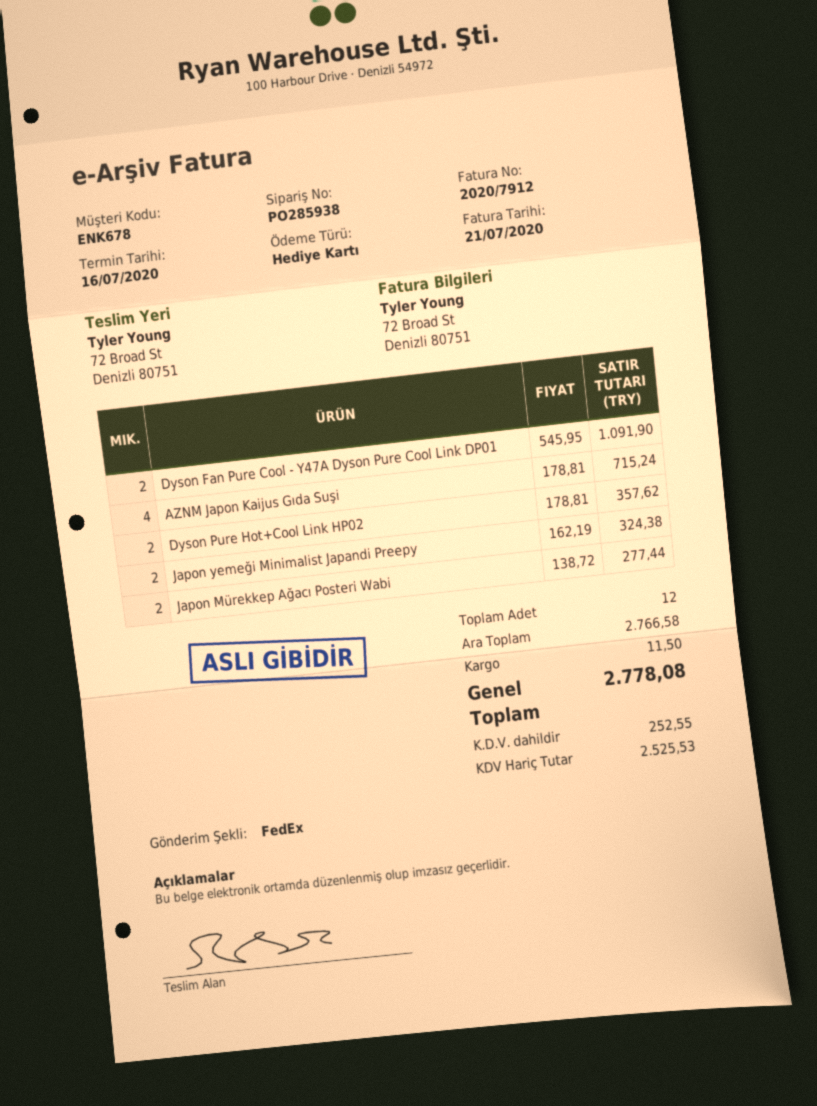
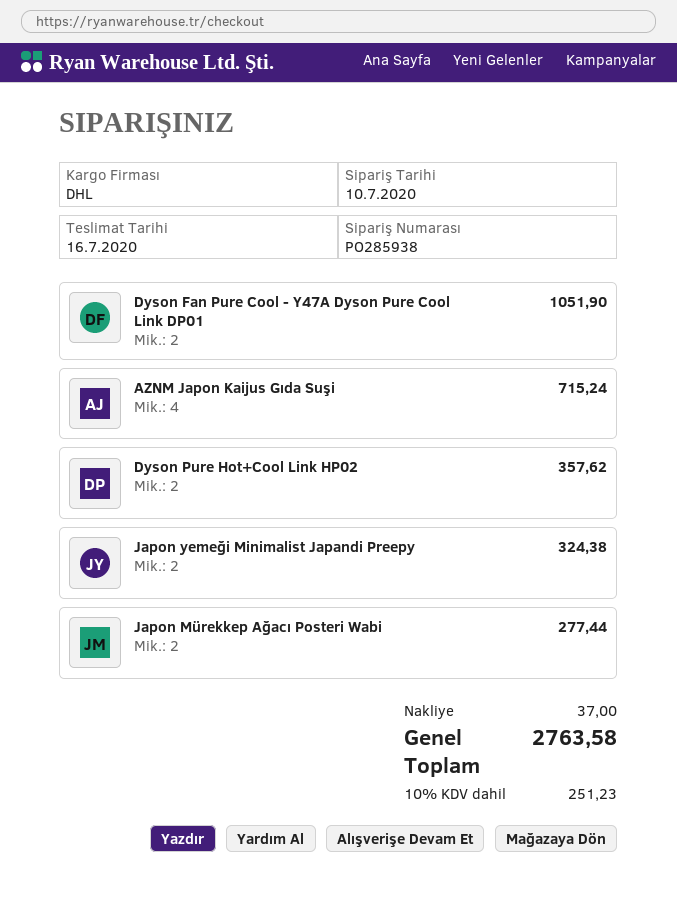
shipping method: FedEx -> DHL
Dyson Fan Pure Cool - Y47A Dyson Pure Cool Link DP01: 2 for 1091.90 -> 2 for 1051.90
shipping: 11.50 -> 37.00
tax: 252.55 -> 251.23
total: 2778.08 -> 2763.58

